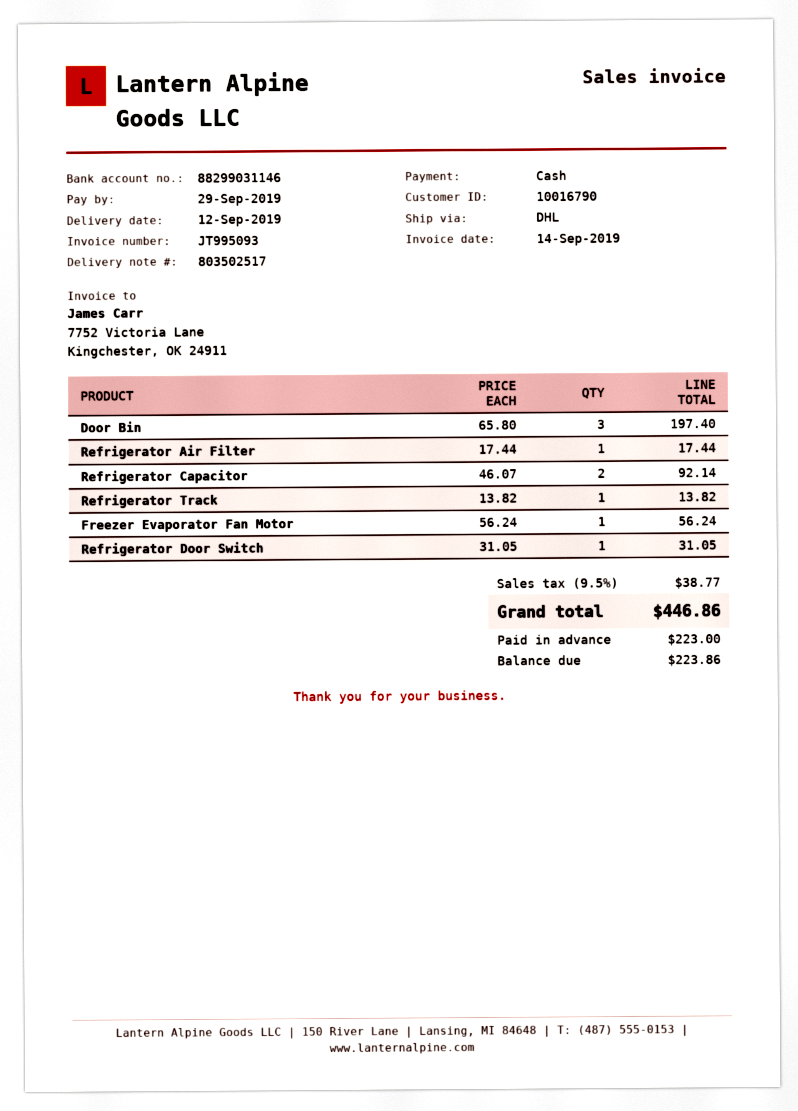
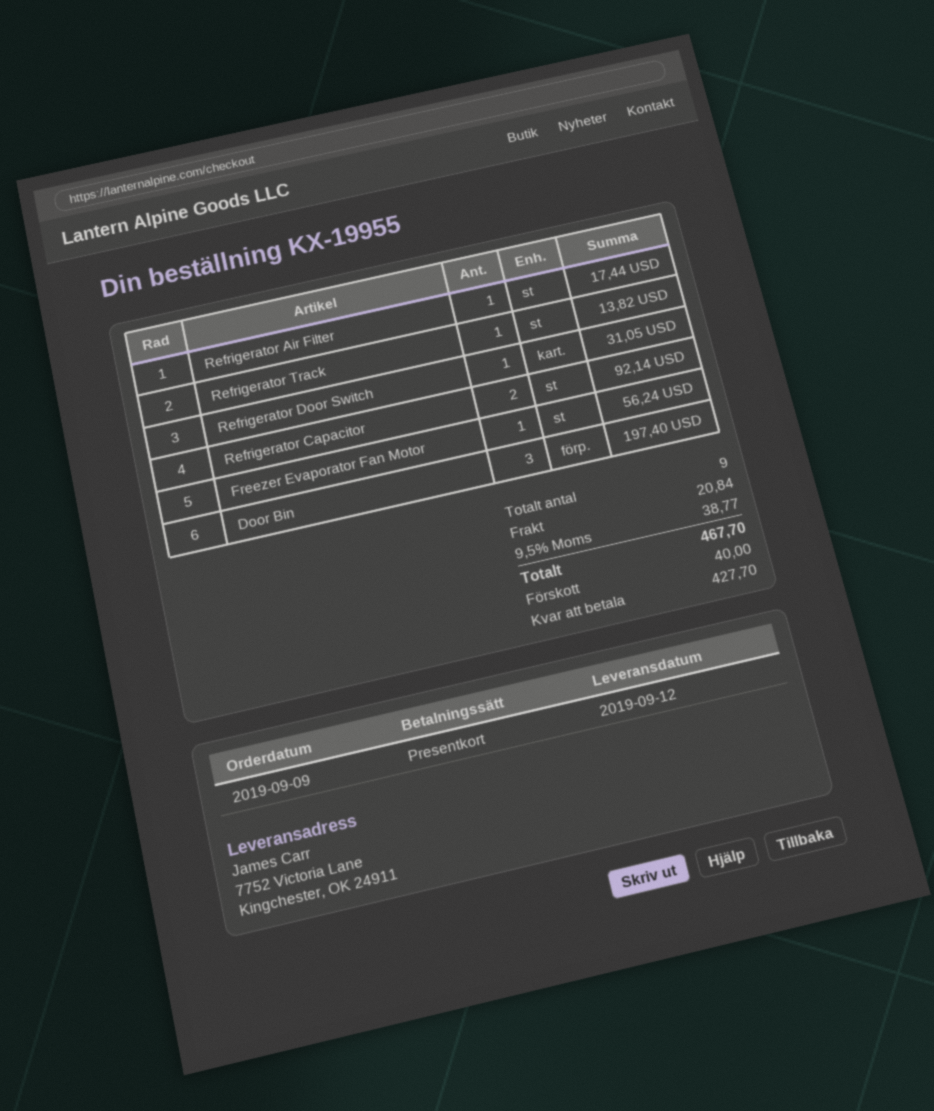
payment method: cash -> gift card
shipping: none -> 20.84
total: 446.86 -> 467.70
deposit: 223.00 -> 40.00
balance: 223.86 -> 427.70

